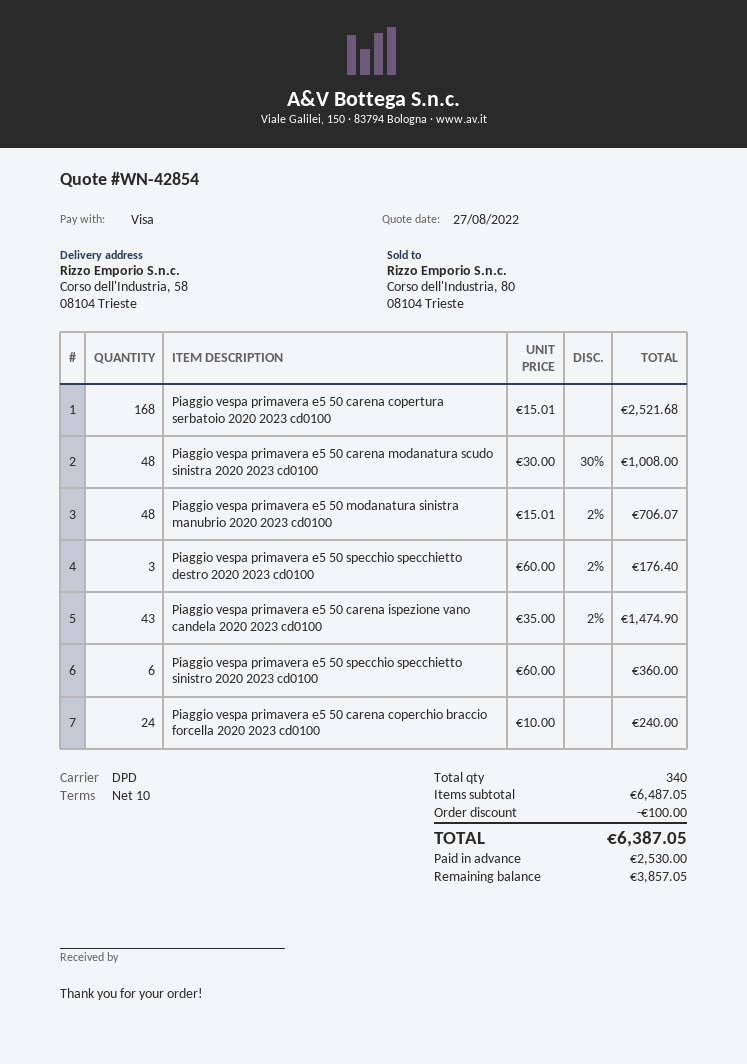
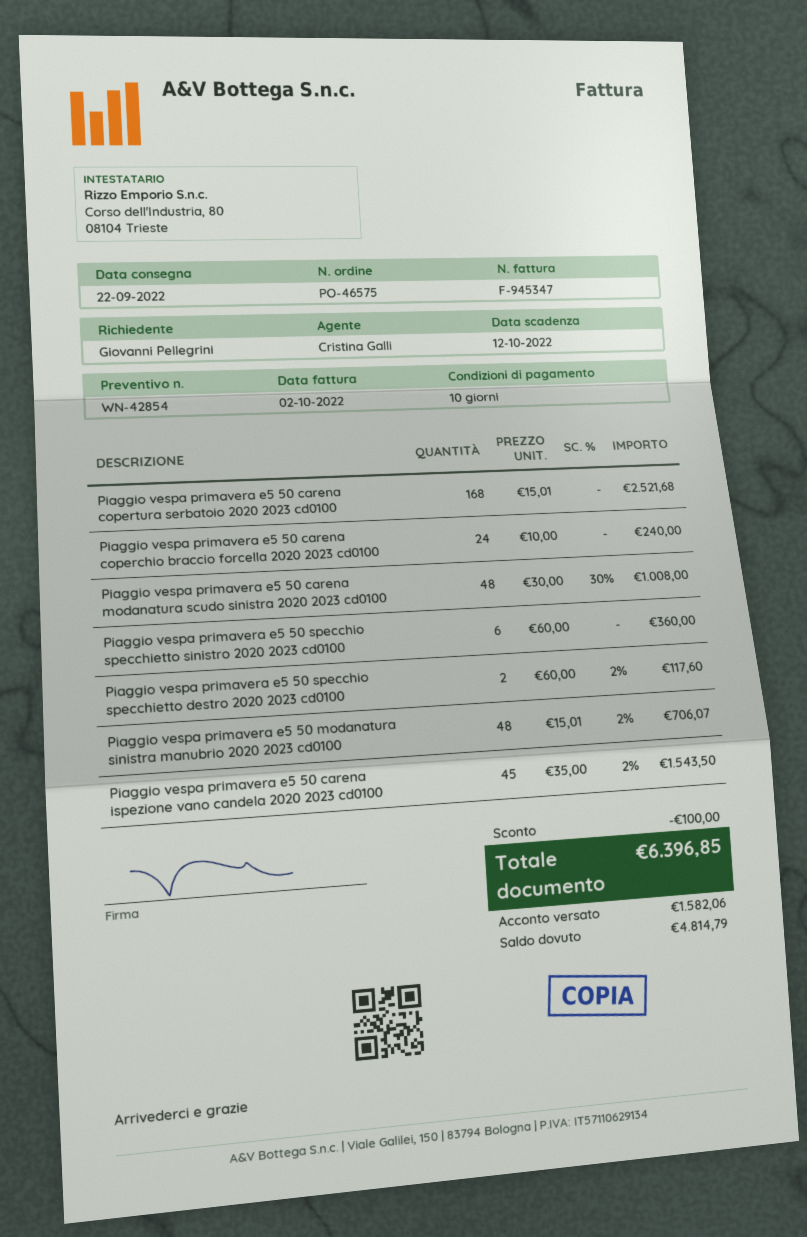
Piaggio vespa primavera e5 50 specchio specchietto destro 2020 2023 cd0100: 3 x 60.00 - 2% = 176.40 -> 2 x 60.00 - 2% = 117.60
Piaggio vespa primavera e5 50 carena ispezione vano candela 2020 2023 cd0100: 43 x 35.00 - 2% = 1474.90 -> 45 x 35.00 - 2% = 1543.50
total: 6387.05 -> 6396.85
deposit: 2530.00 -> 1582.06
balance: 3857.05 -> 4814.79

